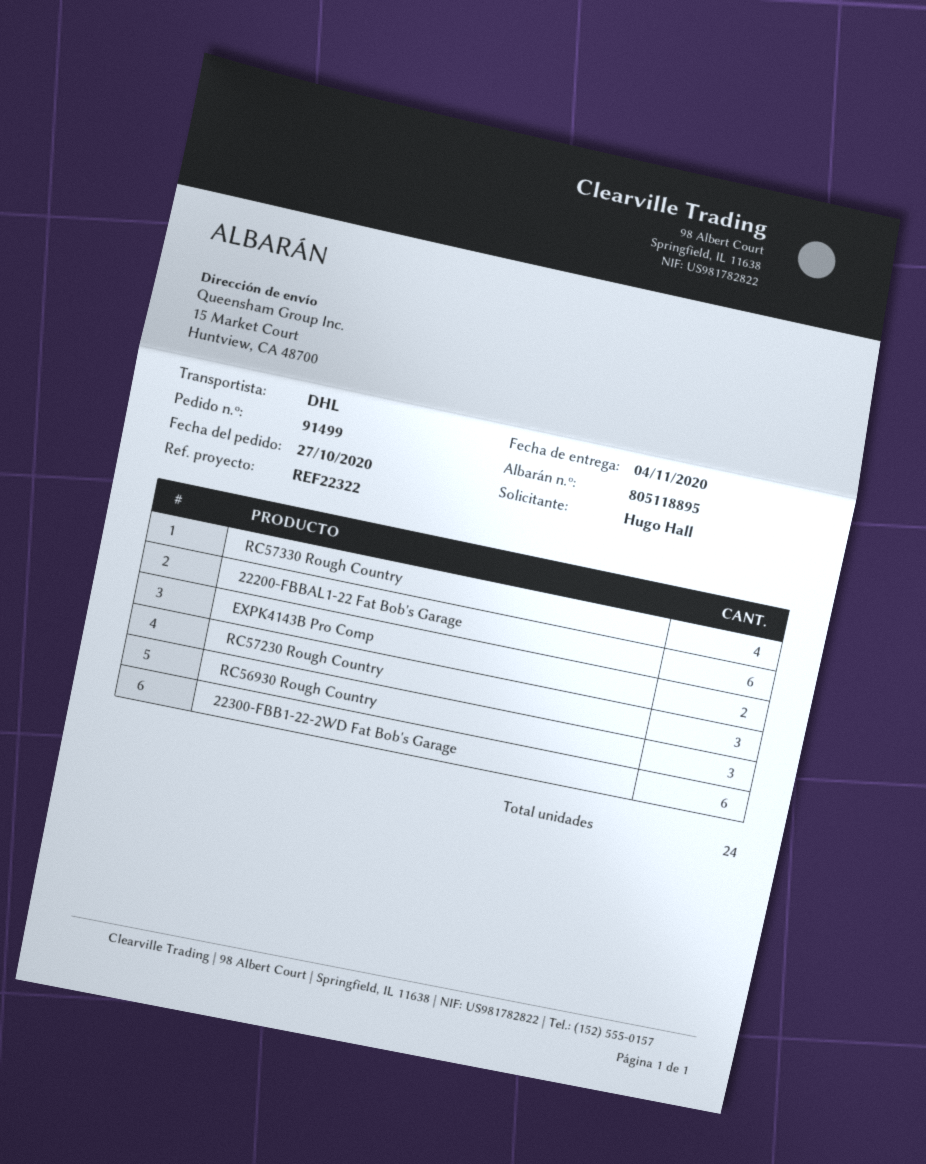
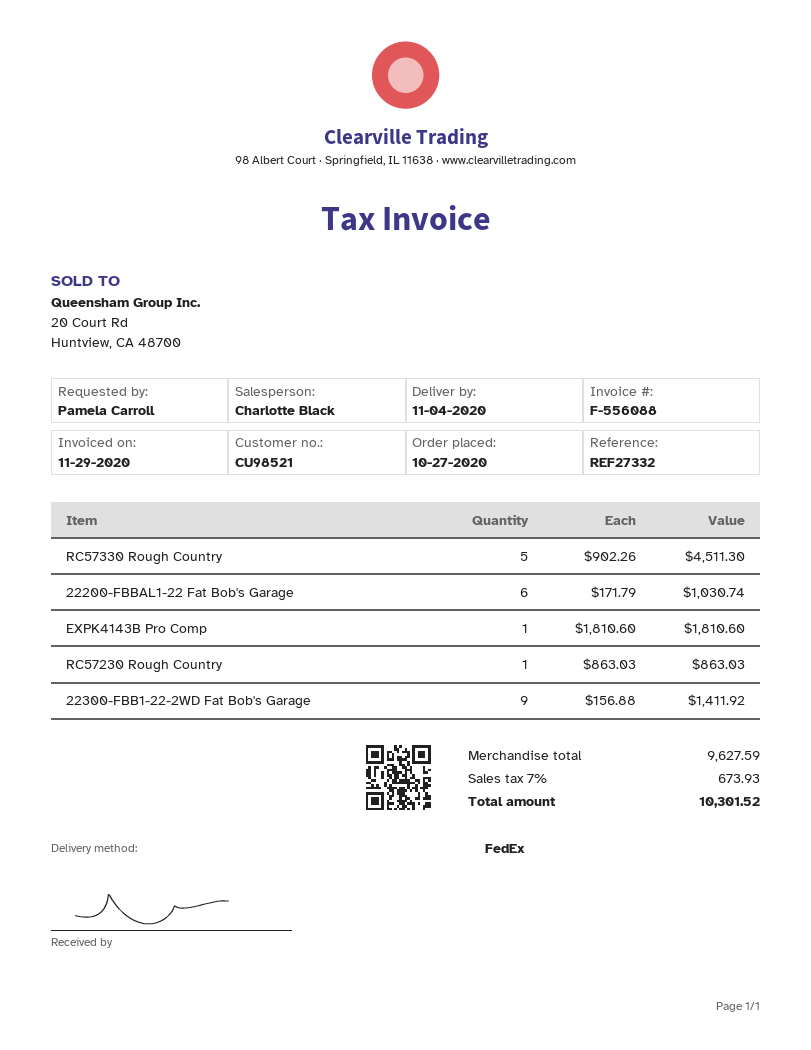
reference: REF22322 -> REF27332
ordered by: Hugo Hall -> Pamela Carroll
shipping method: DHL -> FedEx
RC57330 Rough Country: 4 -> 5
EXPK4143B Pro Comp: 2 -> 1
RC57230 Rough Country: 3 -> 1
RC56930 Rough Country: 3 -> none
22300-FBB1-22-2WD Fat Bob's Garage: 6 -> 9

